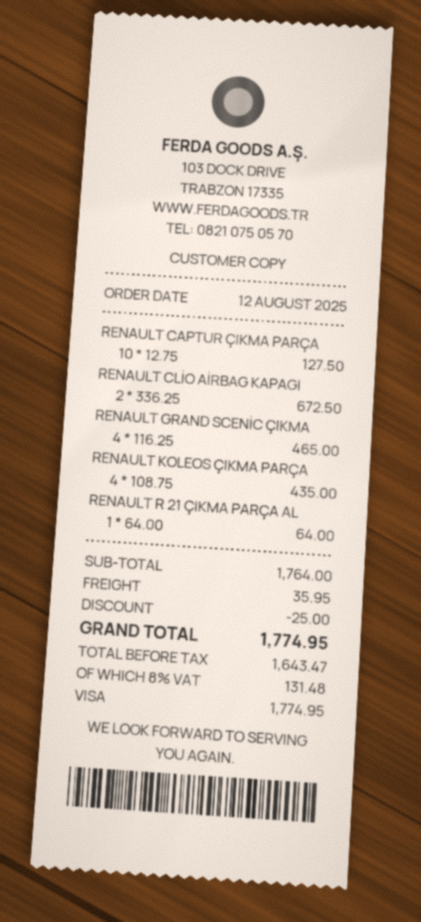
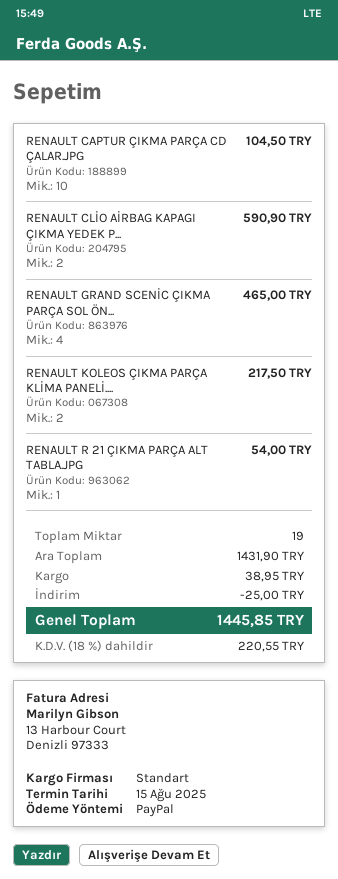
payment method: Visa -> PayPal
RENAULT CAPTUR ÇIKMA PARÇA: 10 for 127.50 -> 10 for 104.50
RENAULT CLİO AİRBAG KAPAGI: 2 for 672.50 -> 2 for 590.90
RENAULT KOLEOS ÇIKMA PARÇA: 4 for 435.00 -> 2 for 217.50
RENAULT R 21 ÇIKMA PARÇA AL: 1 for 64.00 -> 1 for 54.00
subtotal: 1764.00 -> 1431.90
shipping: 35.95 -> 38.95
tax: 8% = 131.48 -> 18% = 220.55
total: 1774.95 -> 1445.85

